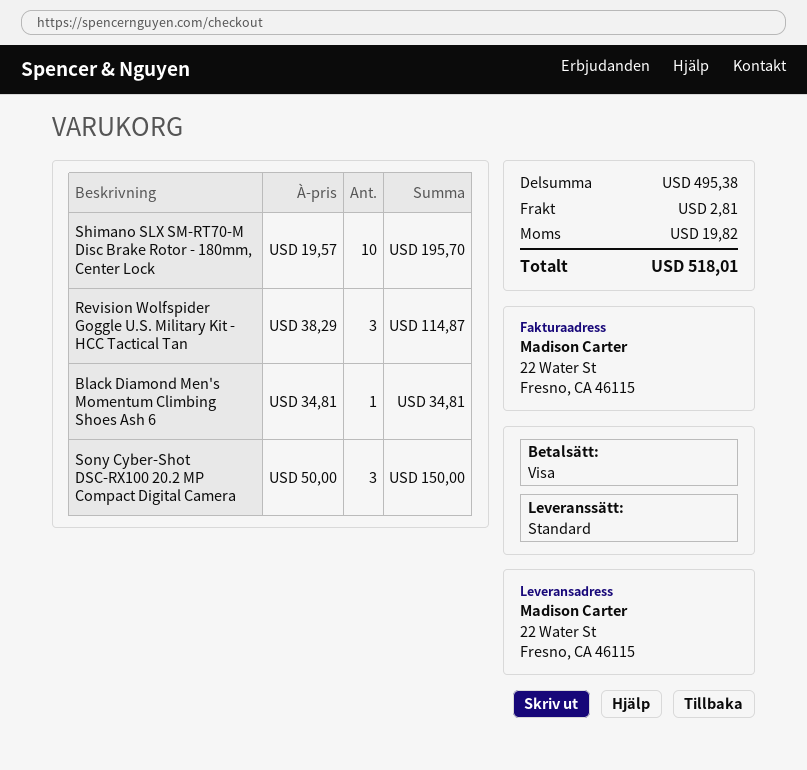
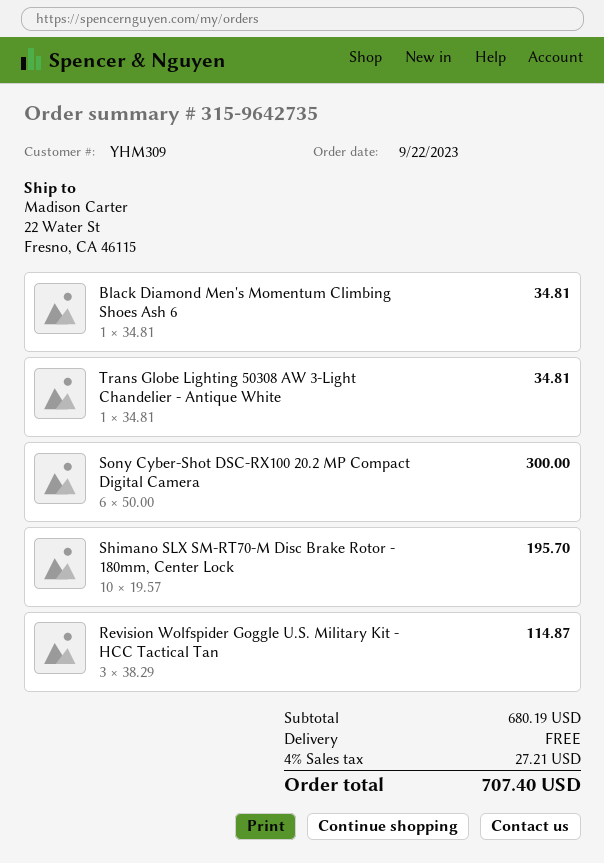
Sony Cyber-Shot DSC-RX100 20.2 MP Compact Digital Camera: 3 x 50.00 = 150.00 -> 6 x 50.00 = 300.00
Trans Globe Lighting 50308 AW 3-Light Chandelier - Antique White: none -> 1 x 34.81 = 34.81
subtotal: 495.38 -> 680.19
shipping: 2.81 -> 0.00
tax: 19.82 -> 27.21
total: 518.01 -> 707.40

